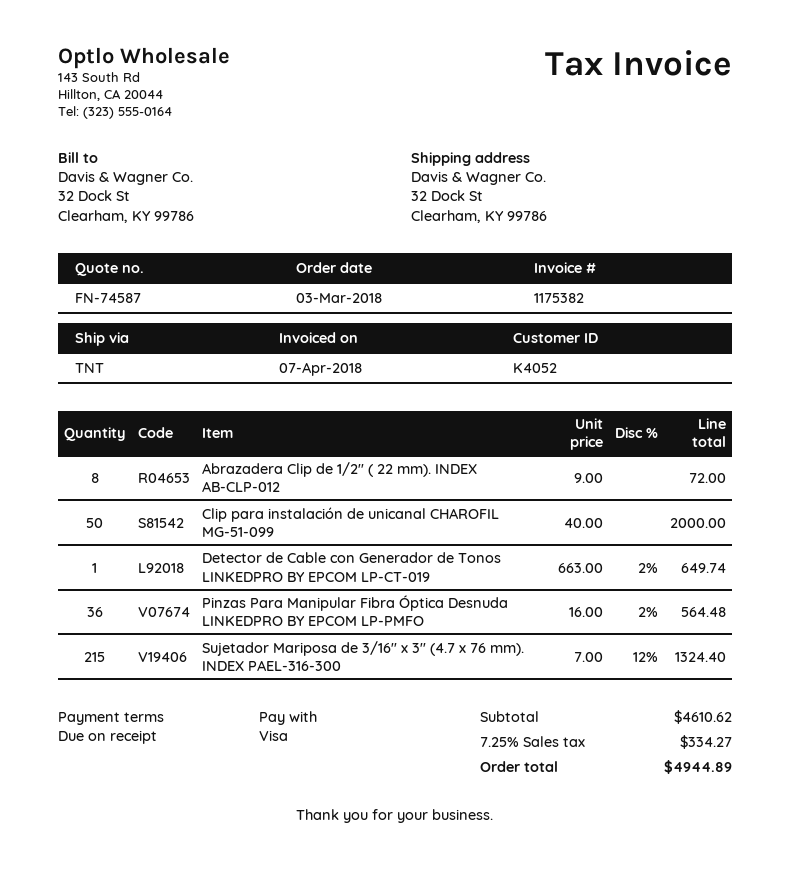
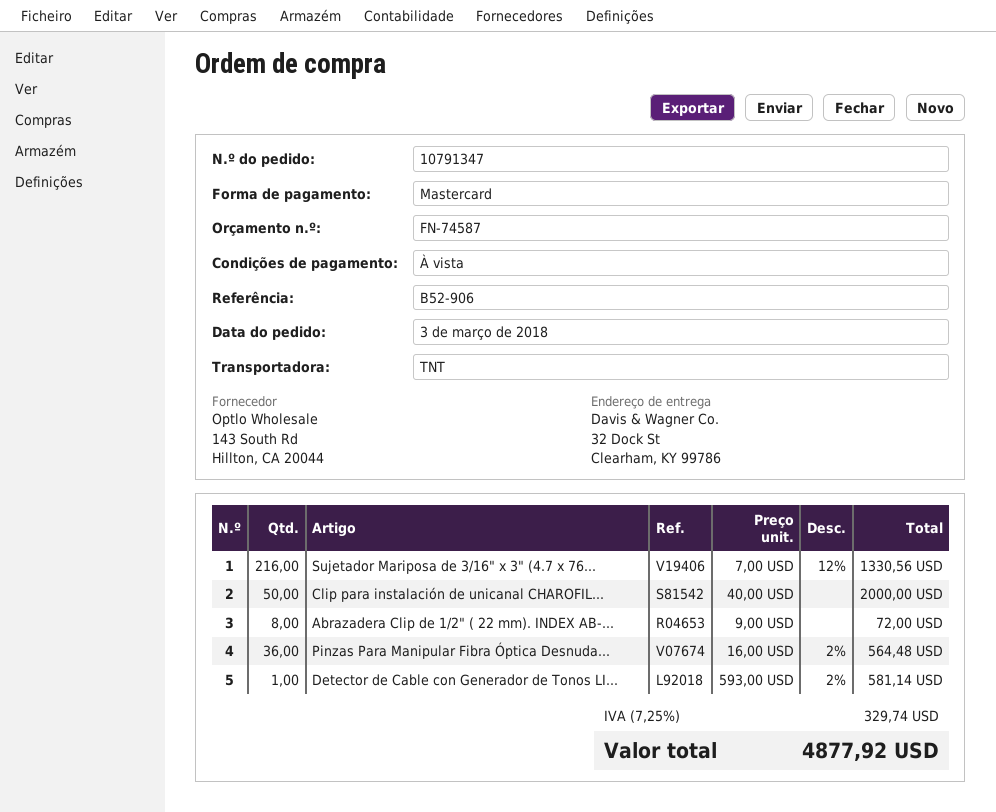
payment method: Visa -> Mastercard
Detector de Cable con Generador de Tonos LINKEDPRO BY EPCOM LP-CT-019: 1 x 663.00 - 2% = 649.74 -> 1 x 593.00 - 2% = 581.14
Sujetador Mariposa de 3/16" x 3" (4.7 x 76 mm). INDEX PAEL-316-300: 215 x 7.00 - 12% = 1324.40 -> 216 x 7.00 - 12% = 1330.56
tax: 7.25% = 334.27 -> 7.25% = 329.74
total: 4944.89 -> 4877.92

